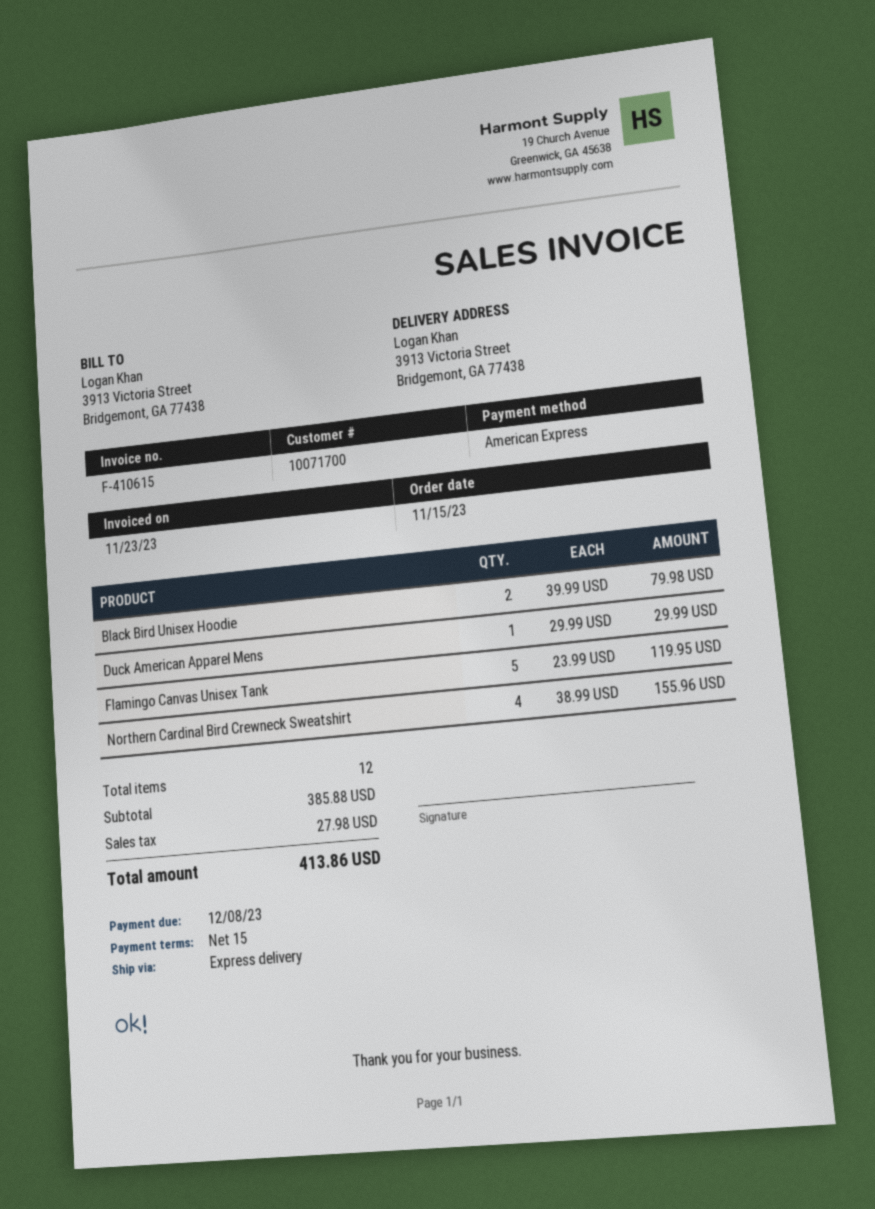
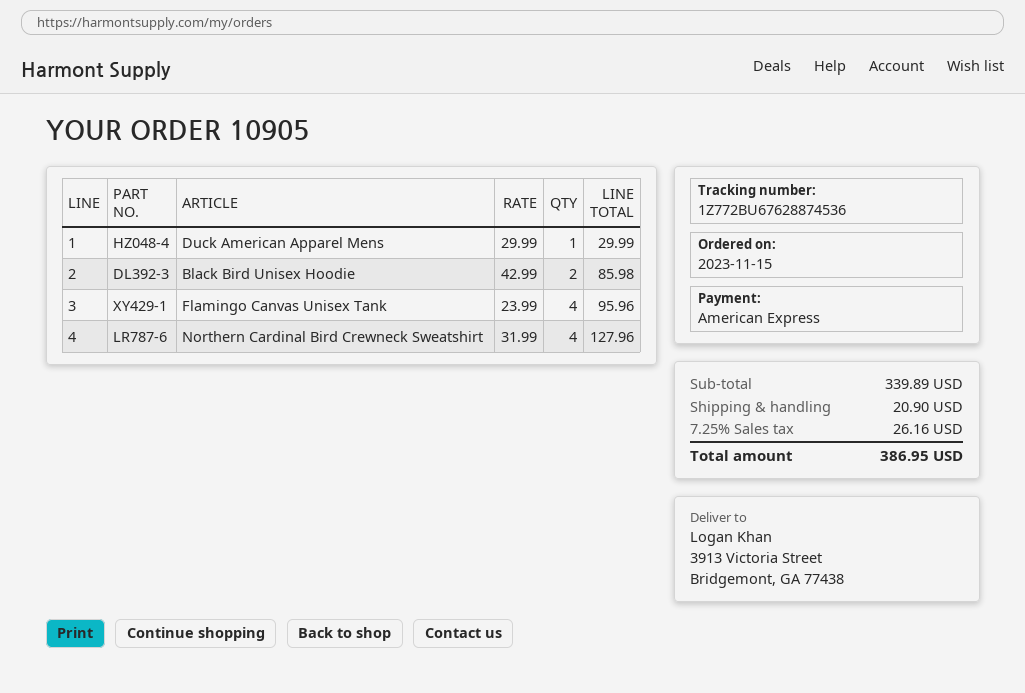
Black Bird Unisex Hoodie: 2 x 39.99 = 79.98 -> 2 x 42.99 = 85.98
Flamingo Canvas Unisex Tank: 5 x 23.99 = 119.95 -> 4 x 23.99 = 95.96
Northern Cardinal Bird Crewneck Sweatshirt: 4 x 38.99 = 155.96 -> 4 x 31.99 = 127.96
subtotal: 385.88 -> 339.89
shipping: none -> 20.90
tax: 27.98 -> 26.16
total: 413.86 -> 386.95

